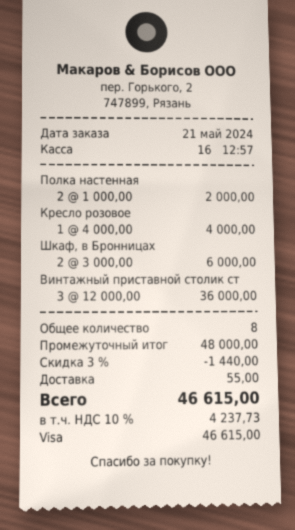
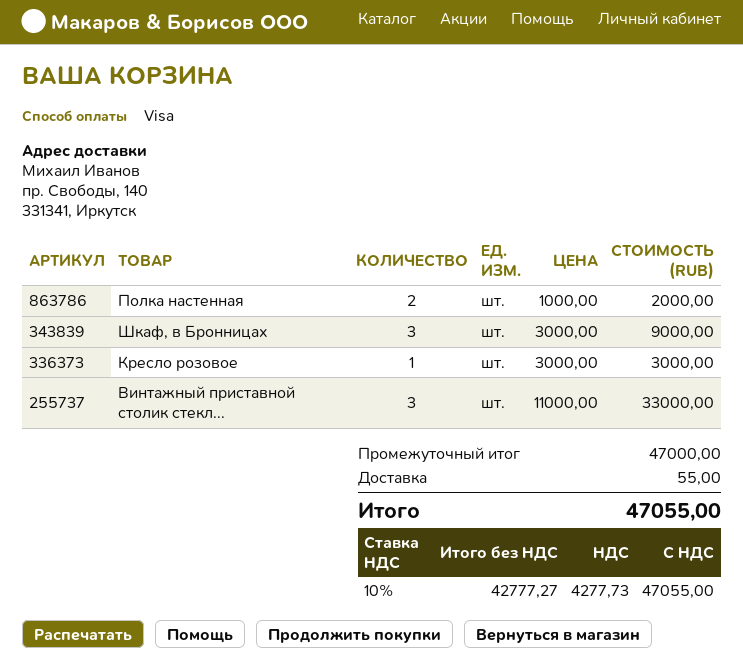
Кресло розовое: 1 x 4000.00 = 4000.00 -> 1 x 3000.00 = 3000.00
Шкаф, в Бронницах: 2 x 3000.00 = 6000.00 -> 3 x 3000.00 = 9000.00
Винтажный приставной столик ст: 3 x 12000.00 = 36000.00 -> 3 x 11000.00 = 33000.00
subtotal: 48000.00 -> 47000.00
discount: 3% = 1440.00 -> none
tax: 10% = 4237.73 -> 10% = 4277.73
total: 46615.00 -> 47055.00

